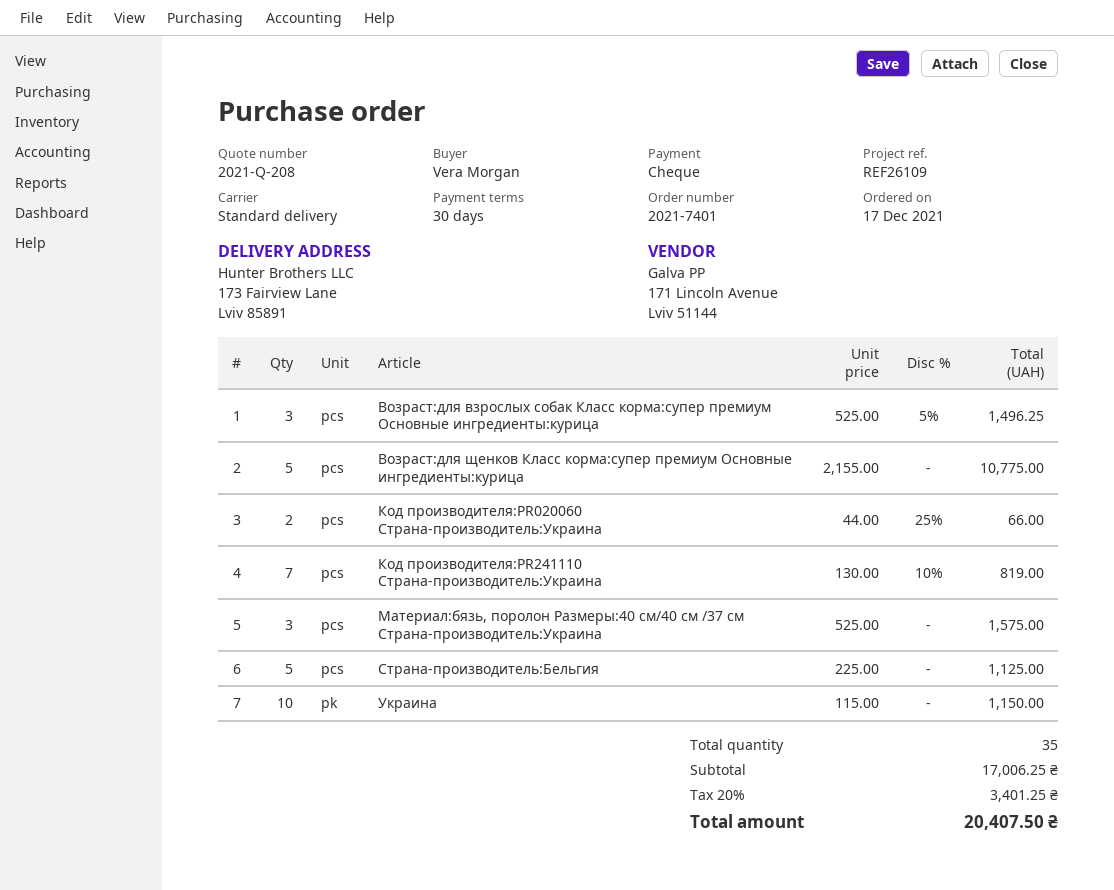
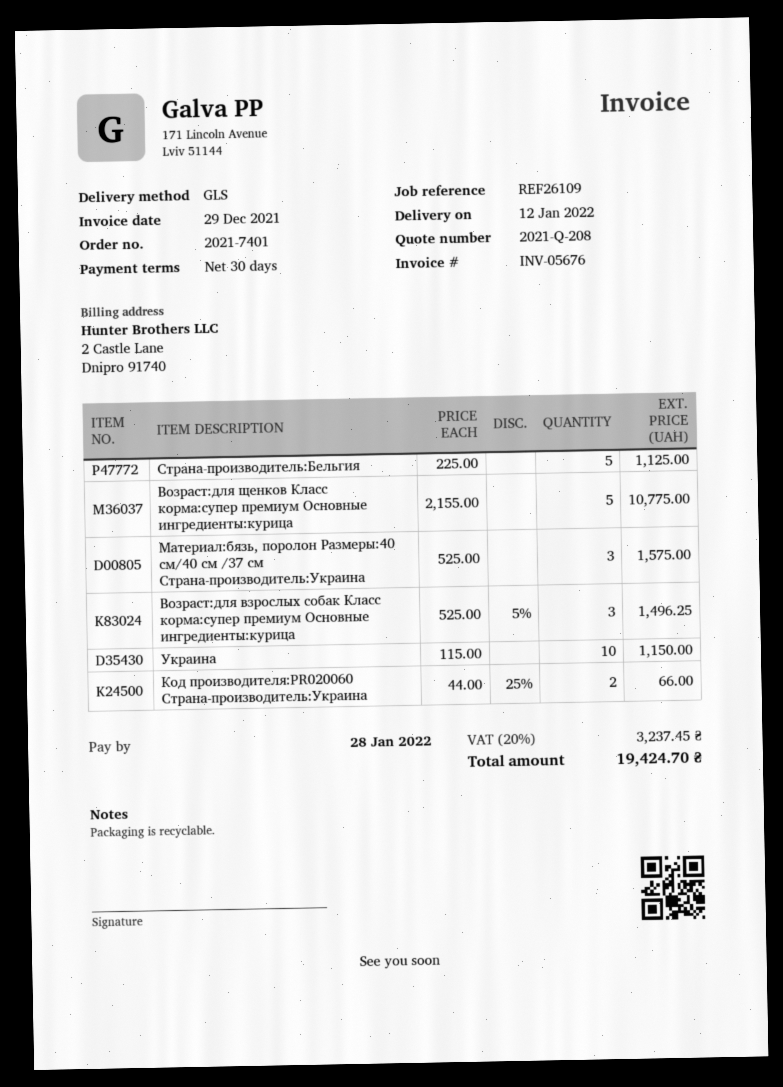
shipping method: standard -> GLS
Код производителя:PR241110 Страна-производитель:Украина: 7 x 130.00 - 10% = 819.00 -> none
tax: 20% = 3401.25 -> 20% = 3237.45
total: 20407.50 -> 19424.70

